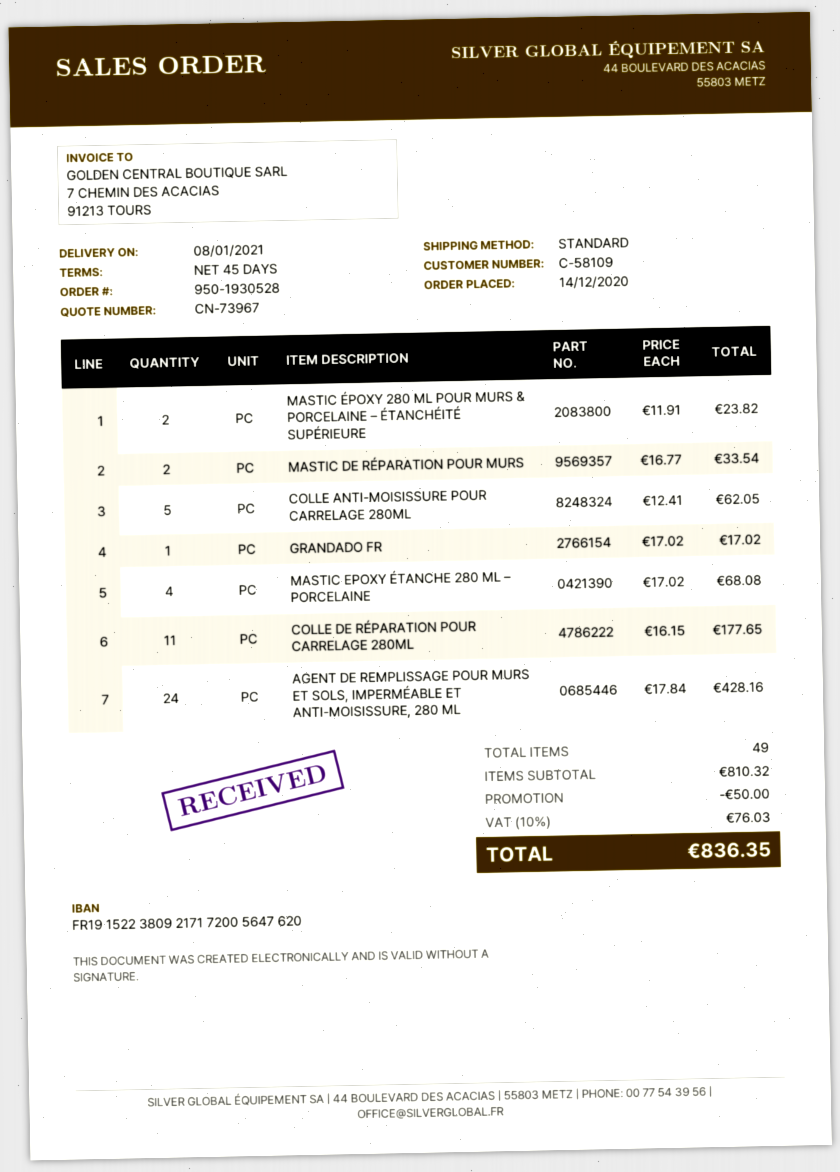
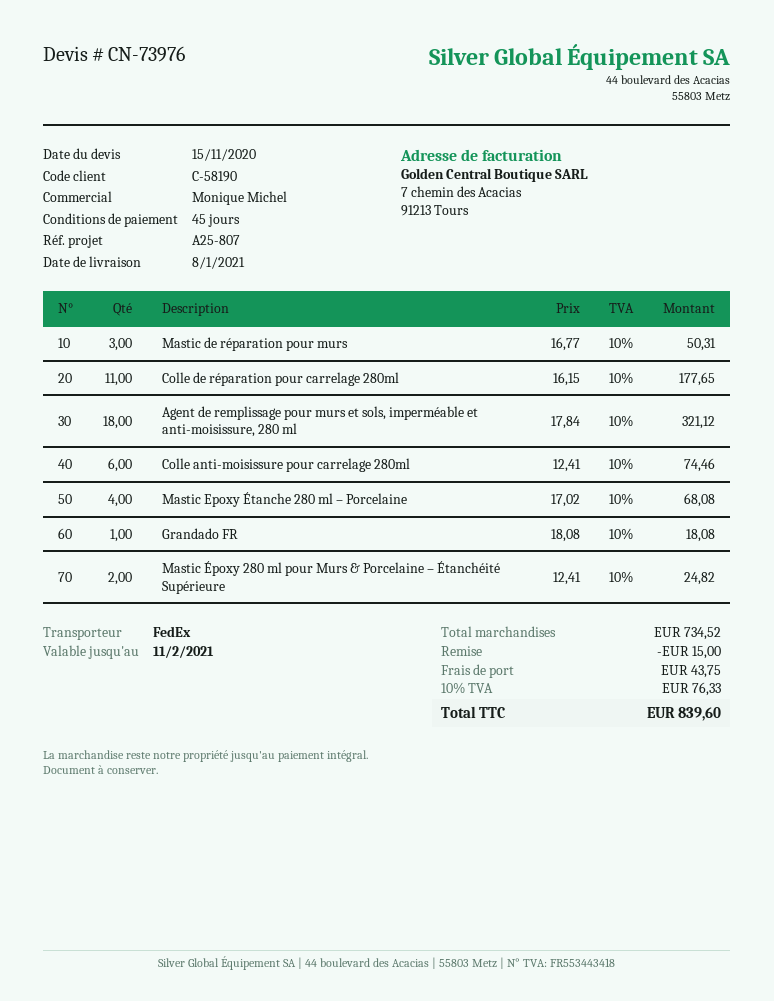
quote number: CN-73967 -> CN-73976
customer number: C-58109 -> C-58190
shipping method: standard -> FedEx
MASTIC ÉPOXY 280 ML POUR MURS & PORCELAINE – ÉTANCHÉITÉ SUPÉRIEURE: 2 x 11.91 = 23.82 -> 2 x 12.41 = 24.82
MASTIC DE RÉPARATION POUR MURS: 2 x 16.77 = 33.54 -> 3 x 16.77 = 50.31
COLLE ANTI-MOISISSURE POUR CARRELAGE 280ML: 5 x 12.41 = 62.05 -> 6 x 12.41 = 74.46
GRANDADO FR: 1 x 17.02 = 17.02 -> 1 x 18.08 = 18.08
AGENT DE REMPLISSAGE POUR MURS ET SOLS, IMPERMÉABLE ET ANTI-MOISISSURE, 280 ML: 24 x 17.84 = 428.16 -> 18 x 17.84 = 321.12
subtotal: 810.32 -> 734.52
discount: 50.00 -> 15.00
shipping: none -> 43.75
tax: 10% = 76.03 -> 10% = 76.33
total: 836.35 -> 839.60

